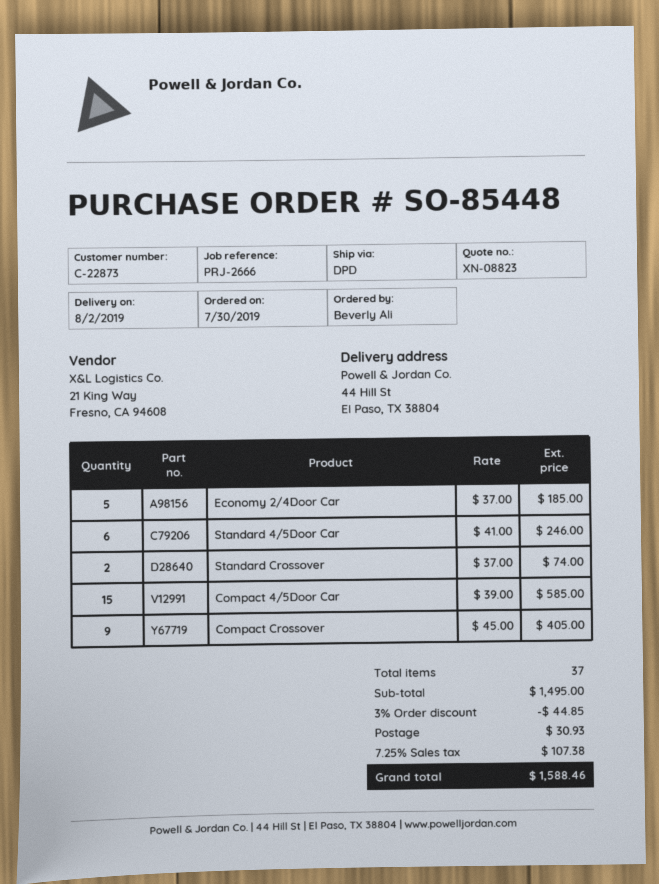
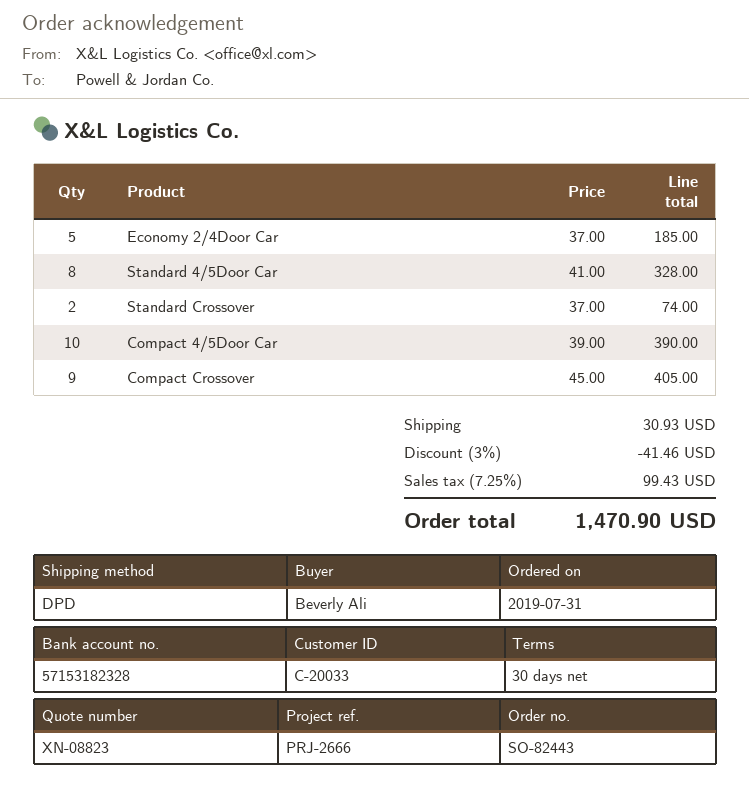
order number: SO-85448 -> SO-82443
order date: 2019-07-30 -> 2019-07-31
customer number: C-22873 -> C-20033
Standard 4/5Door Car: 6 x 41.00 = 246.00 -> 8 x 41.00 = 328.00
Compact 4/5Door Car: 15 x 39.00 = 585.00 -> 10 x 39.00 = 390.00
discount: 3% = 44.85 -> 3% = 41.46
tax: 7.25% = 107.38 -> 7.25% = 99.43
total: 1588.46 -> 1470.90

